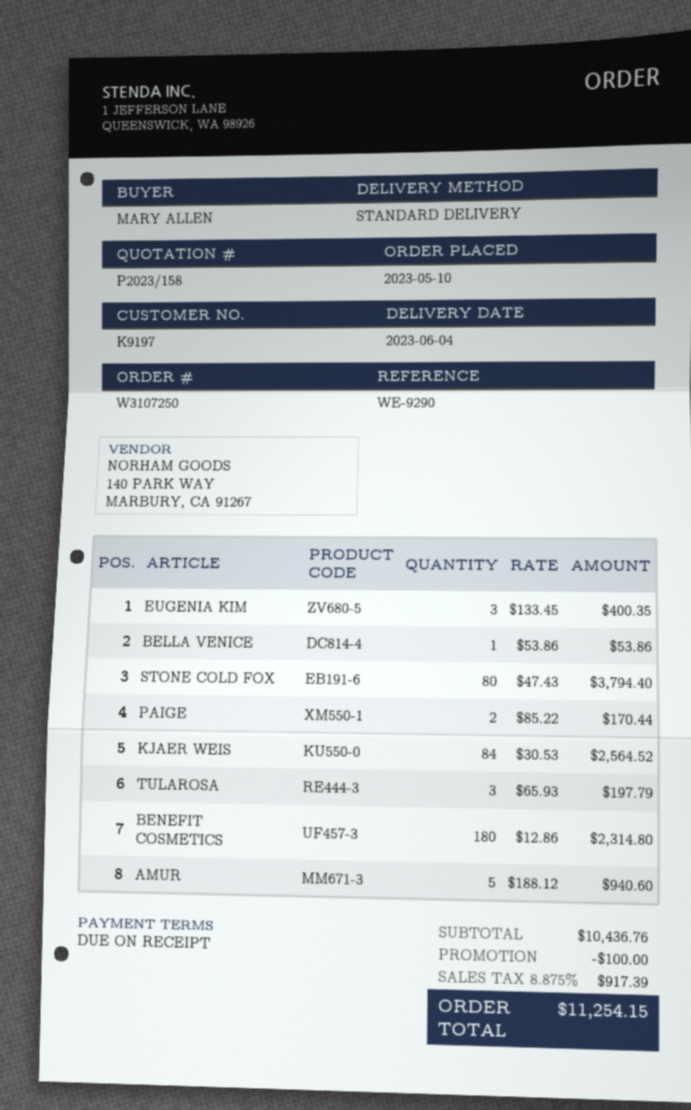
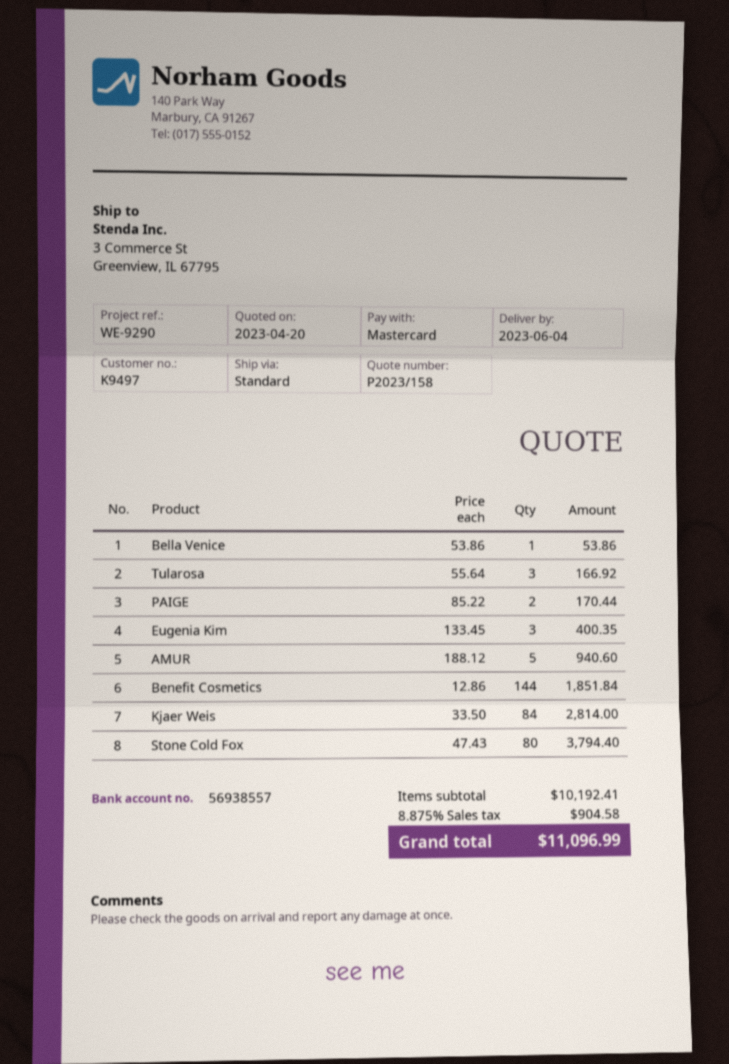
customer number: K9197 -> K9497
KJAER WEIS: 84 x 30.53 = 2564.52 -> 84 x 33.50 = 2814.00
TULAROSA: 3 x 65.93 = 197.79 -> 3 x 55.64 = 166.92
BENEFIT COSMETICS: 180 x 12.86 = 2314.80 -> 144 x 12.86 = 1851.84
subtotal: 10436.76 -> 10192.41
discount: 100.00 -> none
tax: 8.875% = 917.39 -> 8.875% = 904.58
total: 11254.15 -> 11096.99

